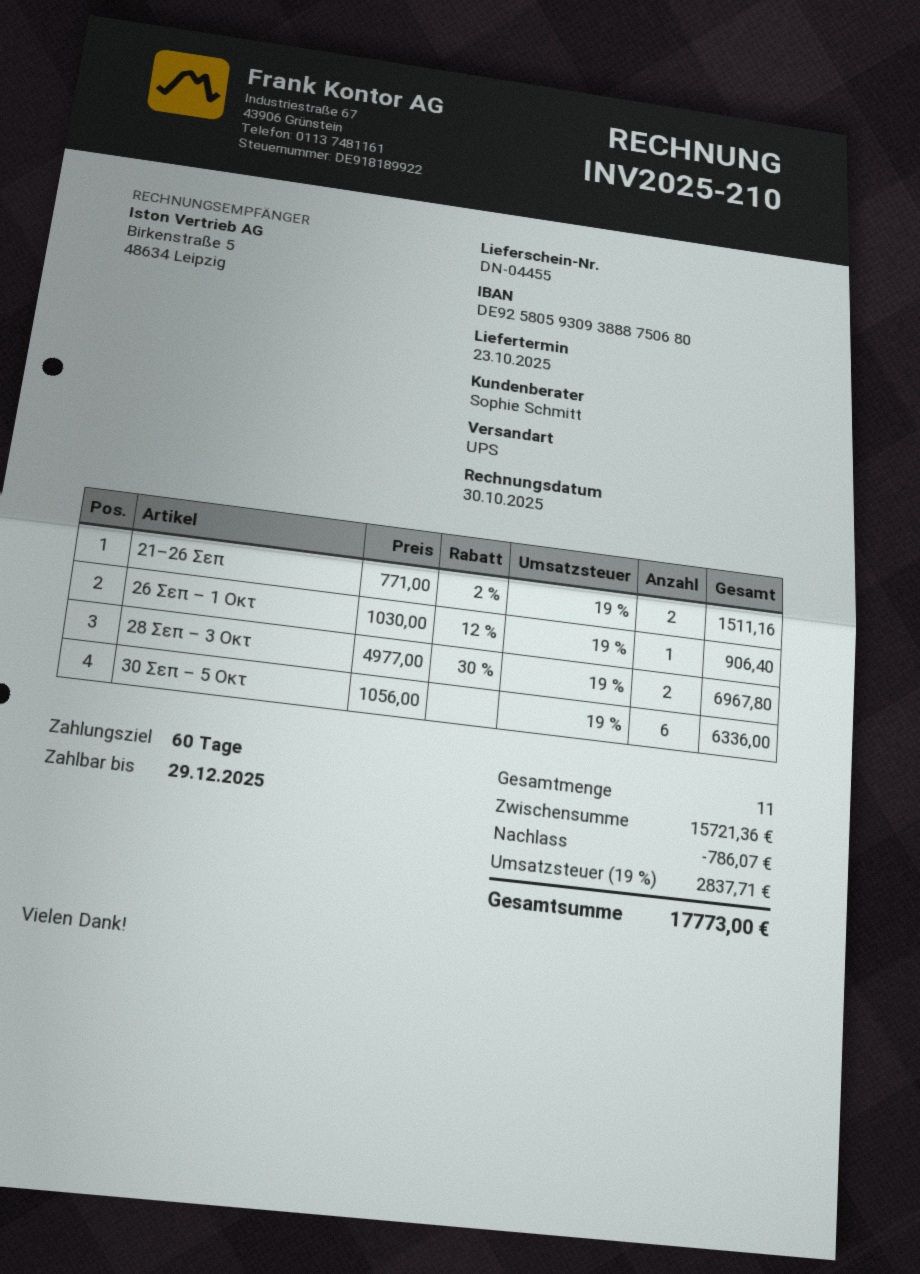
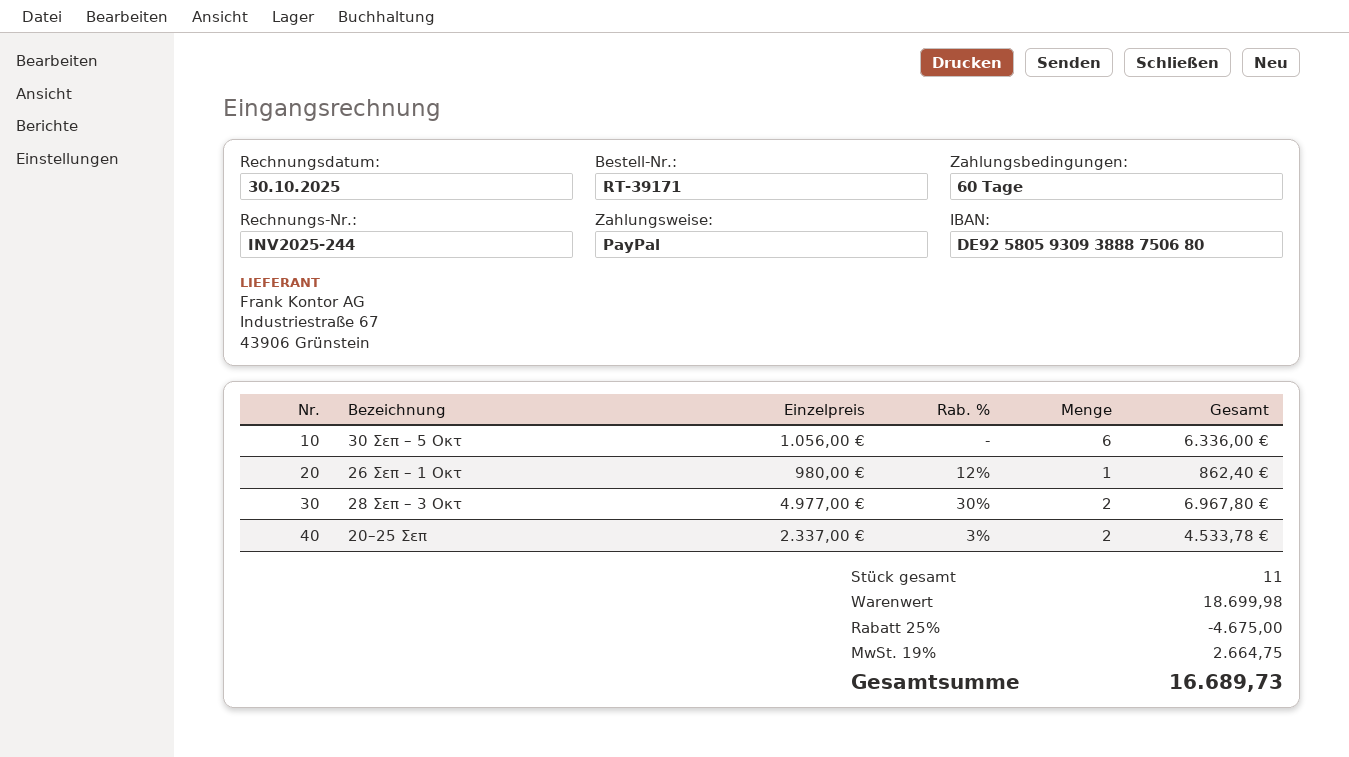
invoice number: INV2025-210 -> INV2025-244
21–26 Σεπ: 2 x 771.00 - 2% = 1511.16 -> none
26 Σεπ – 1 Οκτ: 1 x 1030.00 - 12% = 906.40 -> 1 x 980.00 - 12% = 862.40
20–25 Σεπ: none -> 2 x 2337.00 - 3% = 4533.78
subtotal: 15721.36 -> 18699.98
discount: 786.07 -> 4675.00
tax: 19% = 2837.71 -> 19% = 2664.75
total: 17773.00 -> 16689.73

